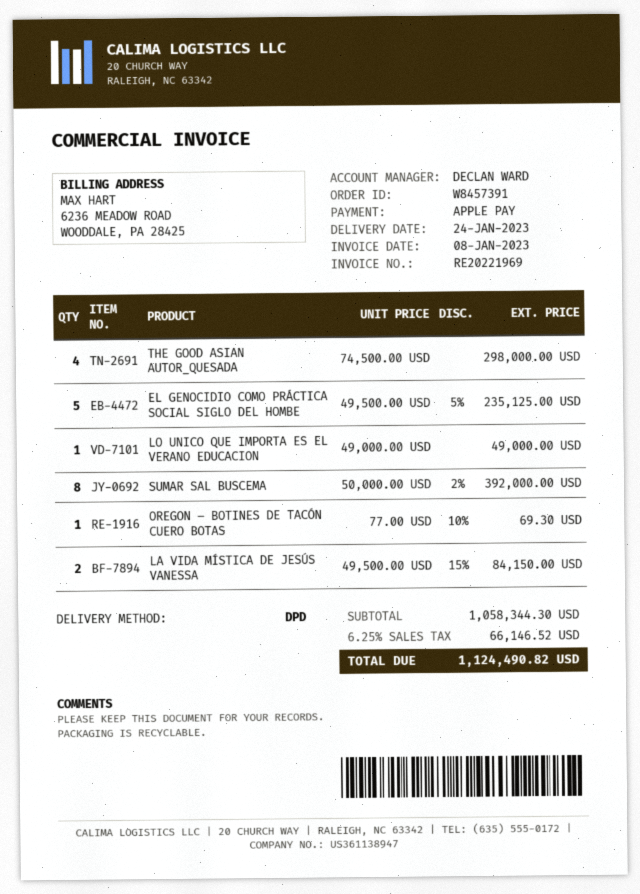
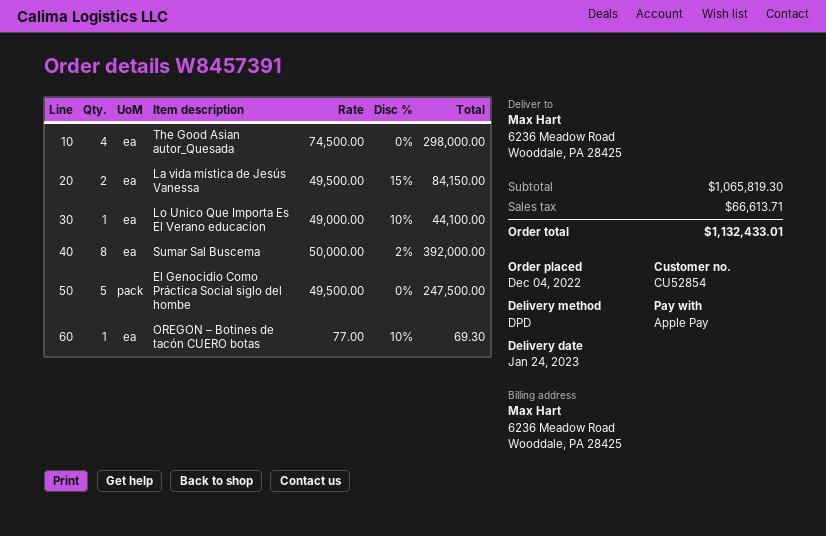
EL GENOCIDIO COMO PRÁCTICA SOCIAL SIGLO DEL HOMBE: 5 x 49500.00 - 5% = 235125.00 -> 5 x 49500.00 = 247500.00
LO UNICO QUE IMPORTA ES EL VERANO EDUCACION: 1 x 49000.00 = 49000.00 -> 1 x 49000.00 - 10% = 44100.00
subtotal: 1058344.30 -> 1065819.30
tax: 66146.52 -> 66613.71
total: 1124490.82 -> 1132433.01

